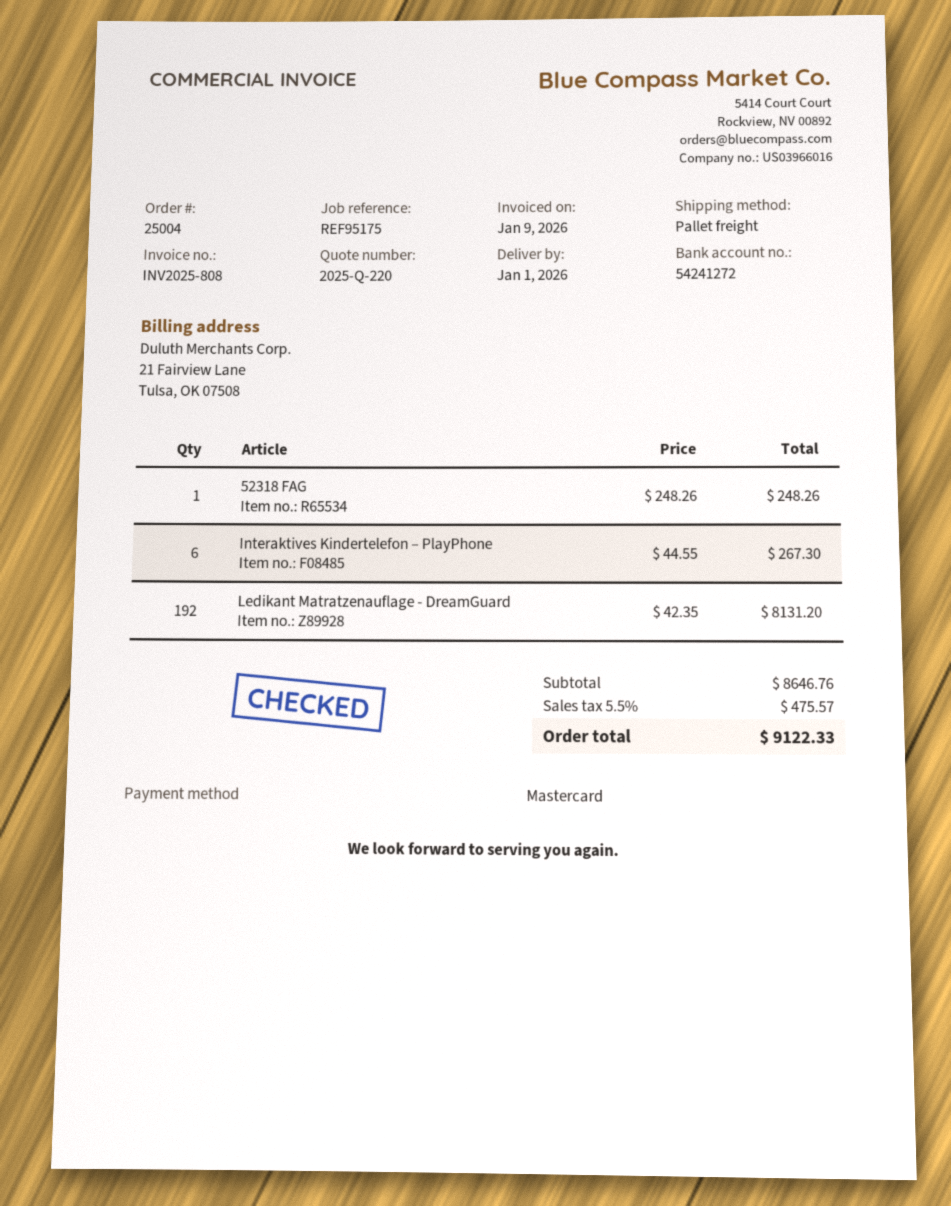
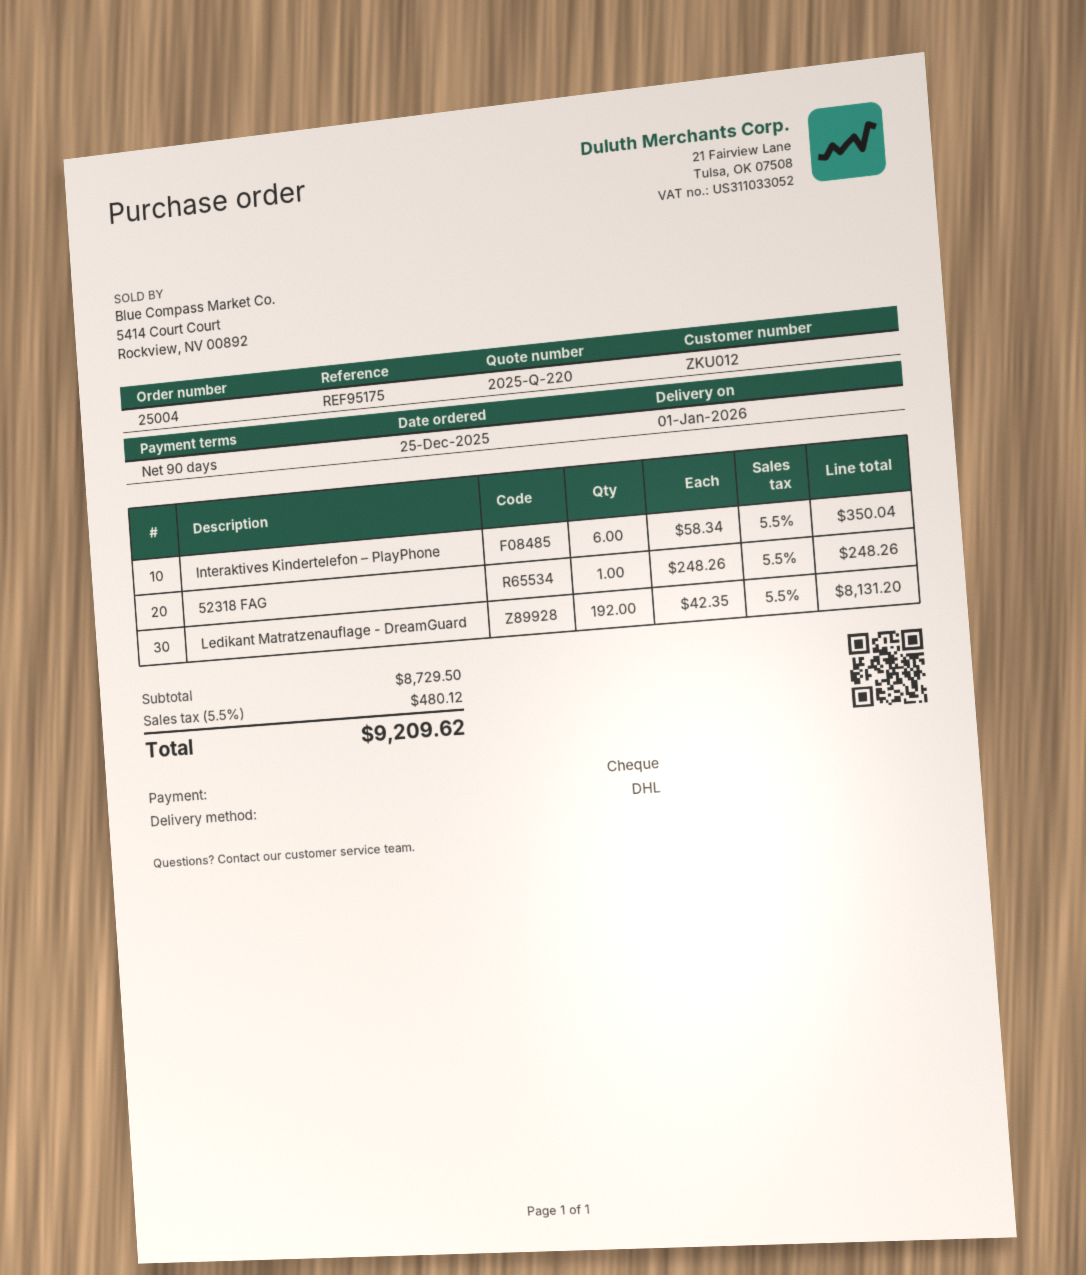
payment method: Mastercard -> cheque
shipping method: pallet freight -> DHL
Interaktives Kindertelefon – PlayPhone: 6 x 44.55 = 267.30 -> 6 x 58.34 = 350.04
subtotal: 8646.76 -> 8729.50
tax: 5.5% = 475.57 -> 5.5% = 480.12
total: 9122.33 -> 9209.62

